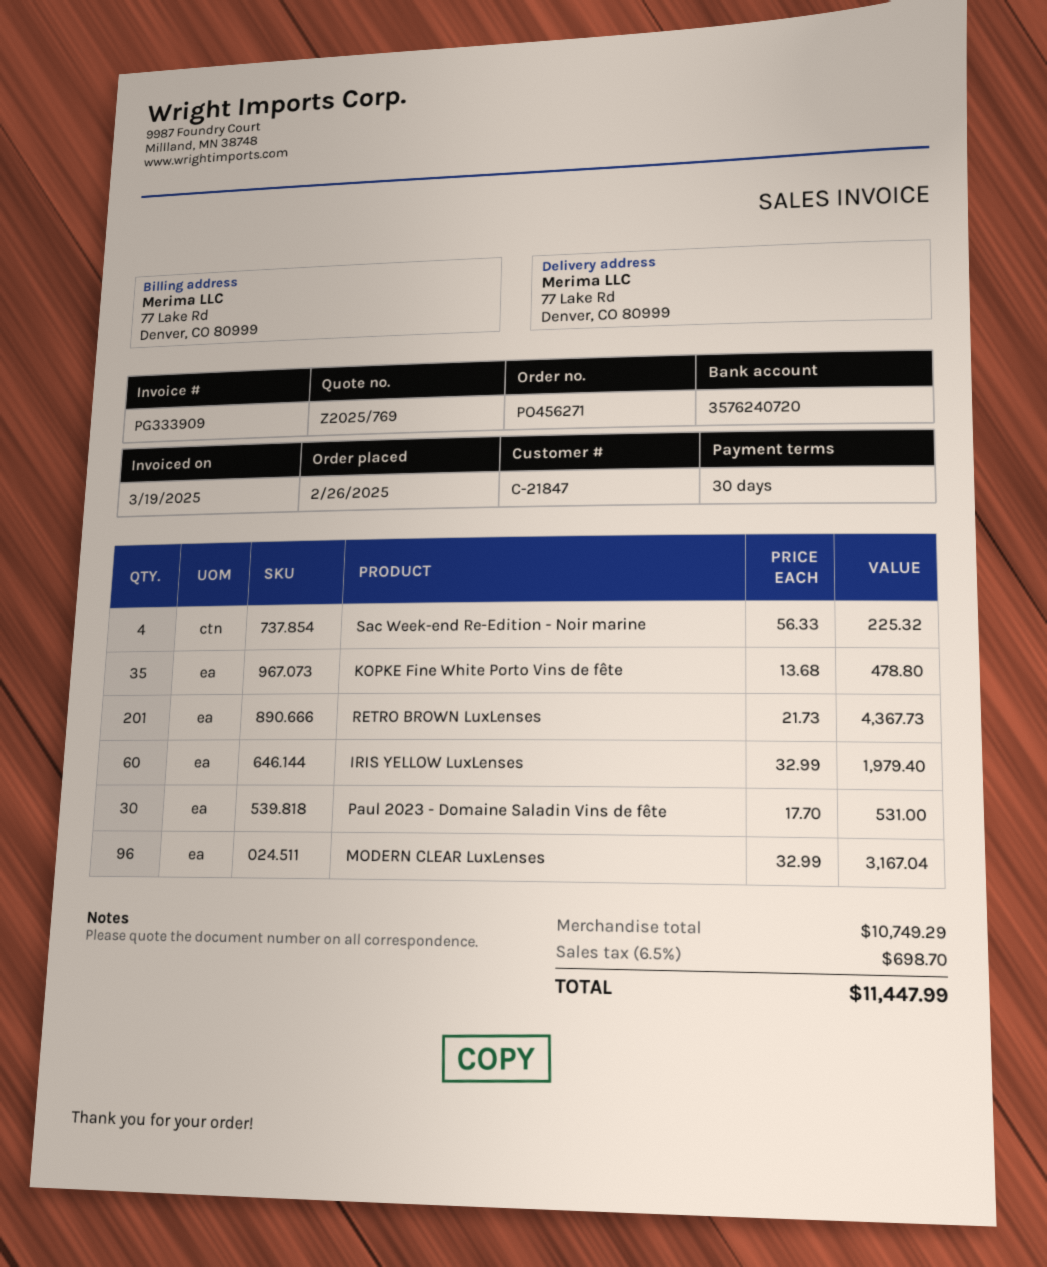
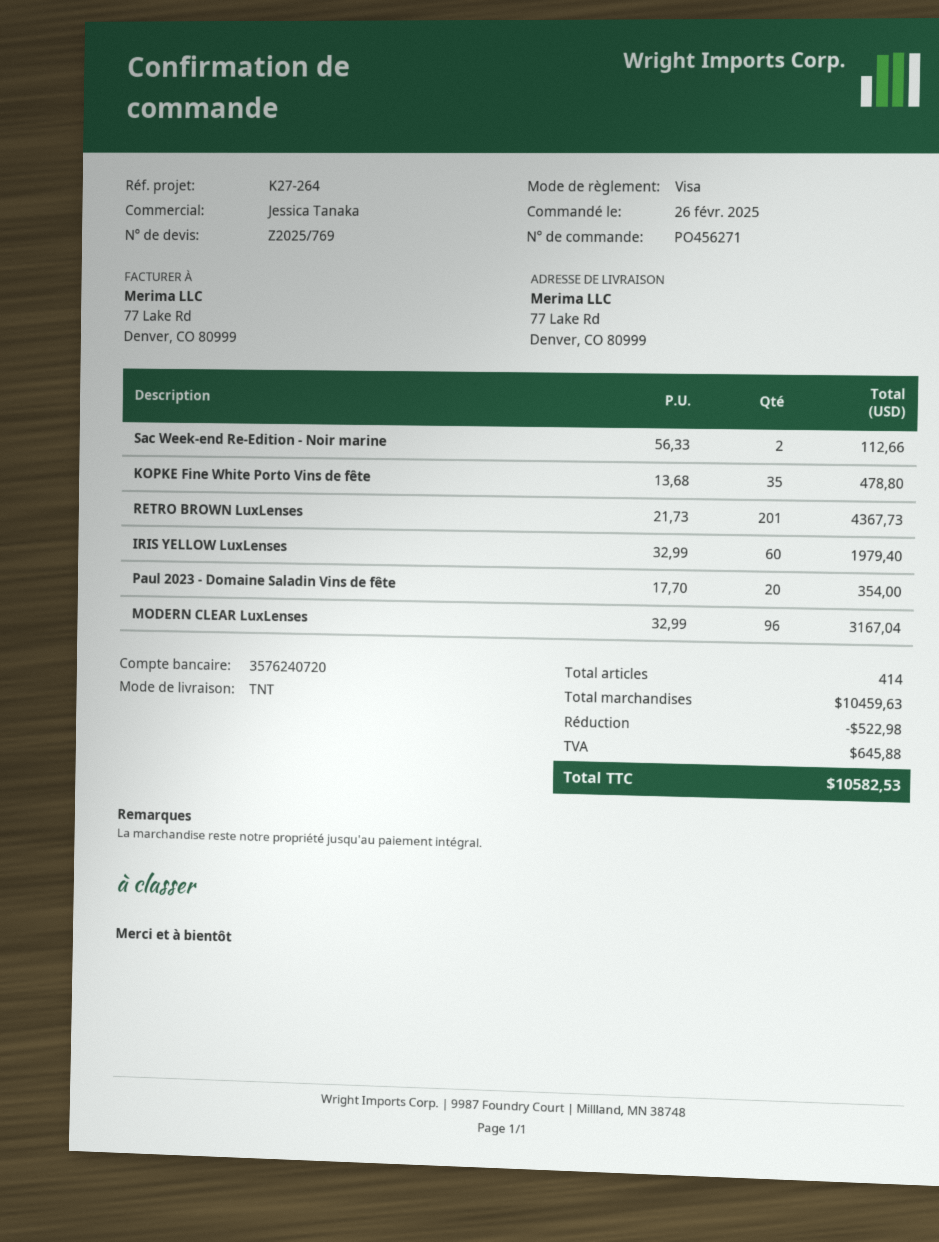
Sac Week-end Re-Edition - Noir marine: 4 x 56.33 = 225.32 -> 2 x 56.33 = 112.66
Paul 2023 - Domaine Saladin Vins de fête: 30 x 17.70 = 531.00 -> 20 x 17.70 = 354.00
subtotal: 10749.29 -> 10459.63
discount: none -> 522.98
tax: 698.70 -> 645.88
total: 11447.99 -> 10582.53

